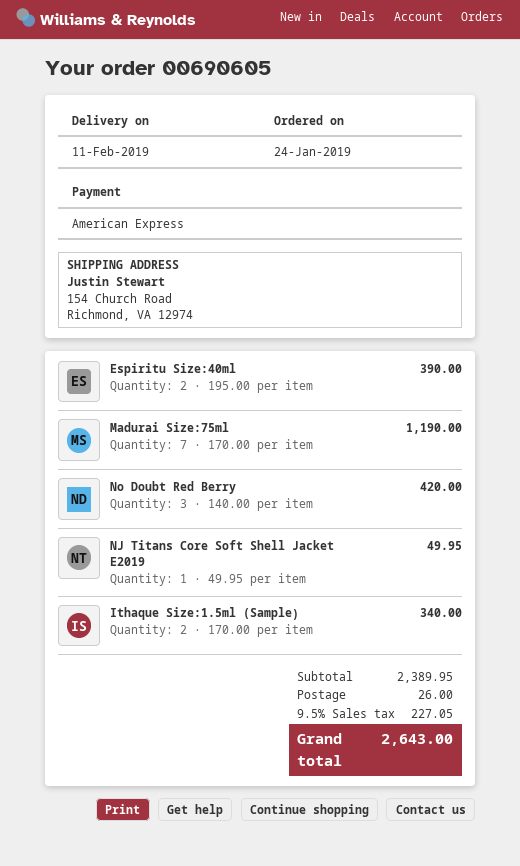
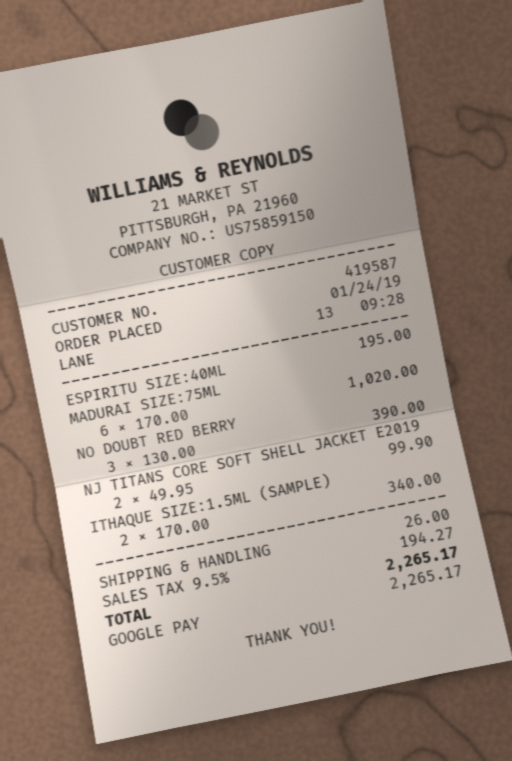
payment method: American Express -> Google Pay
Espiritu Size:40ml: 2 x 195.00 = 390.00 -> 1 x 195.00 = 195.00
Madurai Size:75ml: 7 x 170.00 = 1190.00 -> 6 x 170.00 = 1020.00
No Doubt Red Berry: 3 x 140.00 = 420.00 -> 3 x 130.00 = 390.00
NJ Titans Core Soft Shell Jacket E2019: 1 x 49.95 = 49.95 -> 2 x 49.95 = 99.90
tax: 9.5% = 227.05 -> 9.5% = 194.27
total: 2643.00 -> 2265.17

